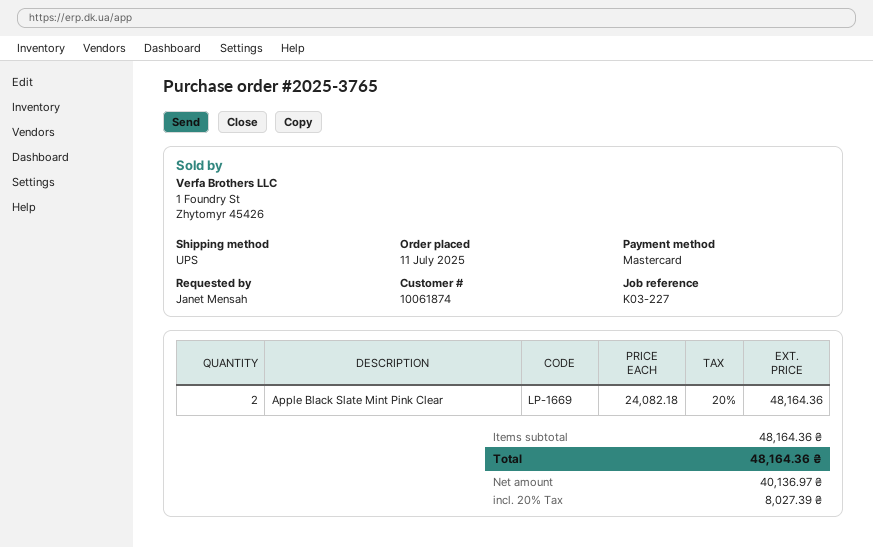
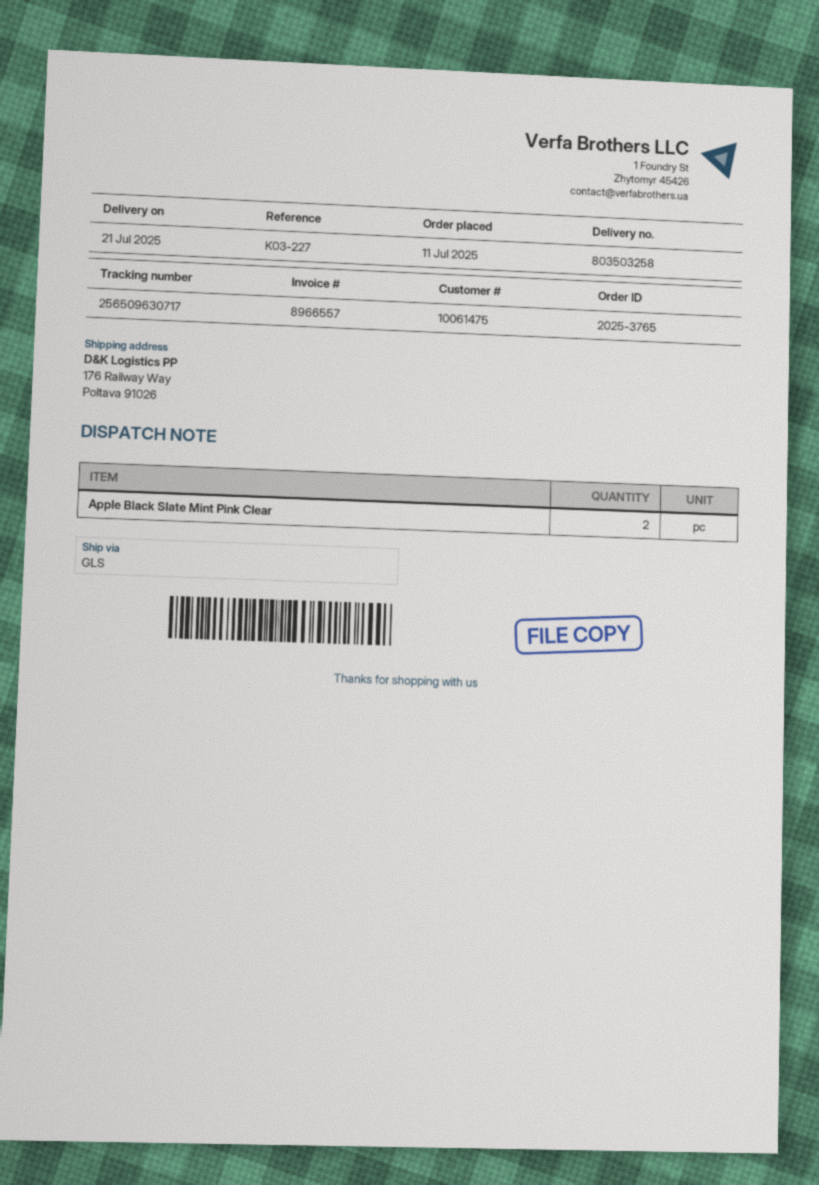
customer number: 10061874 -> 10061475
shipping method: UPS -> GLS

